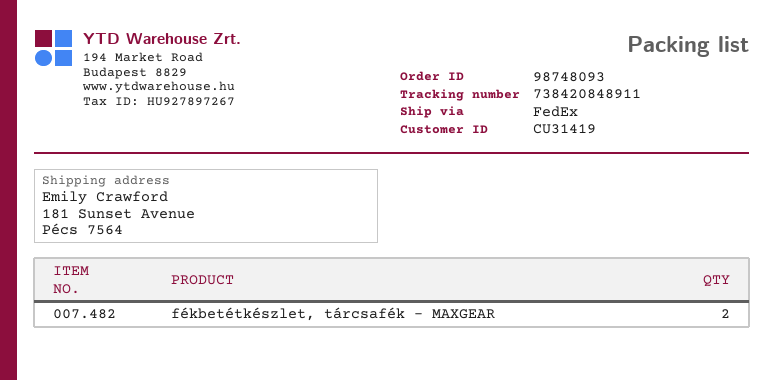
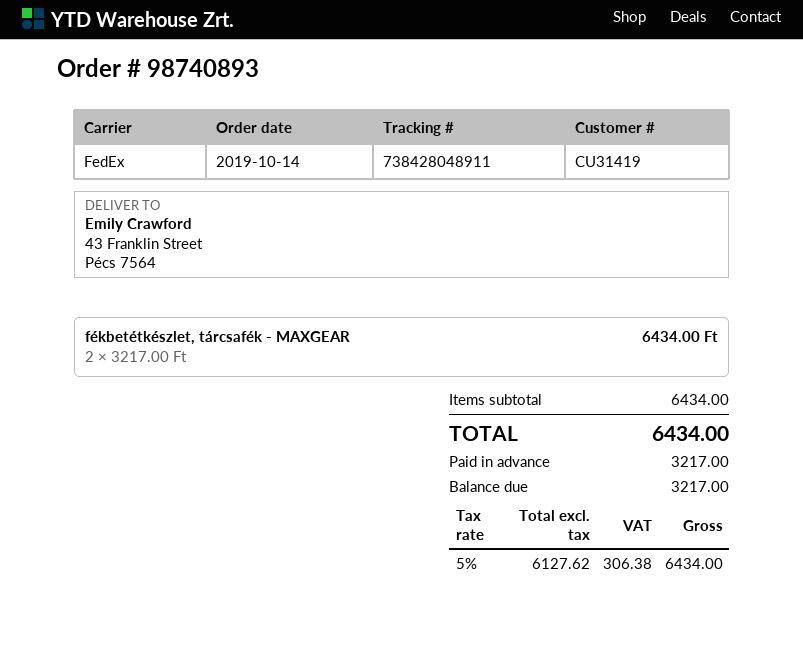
order number: 98748093 -> 98740893
tracking number: 738420848911 -> 738428048911
ship to: 181 Sunset Avenue, Pécs 7564 -> 43 Franklin Street, Pécs 7564

